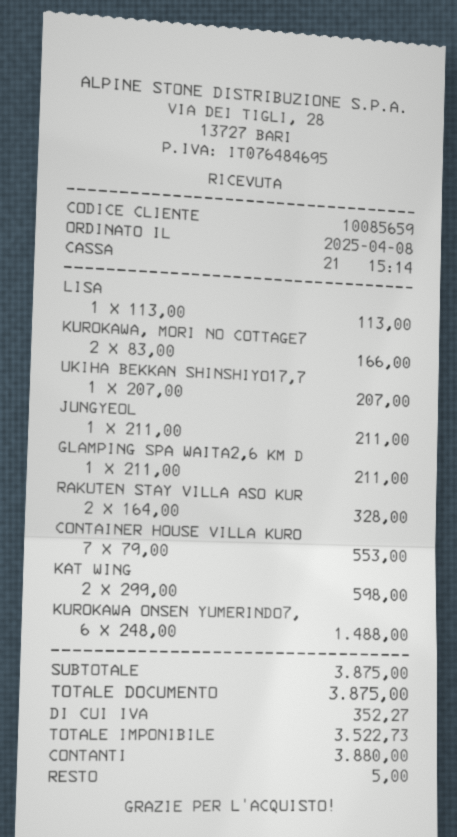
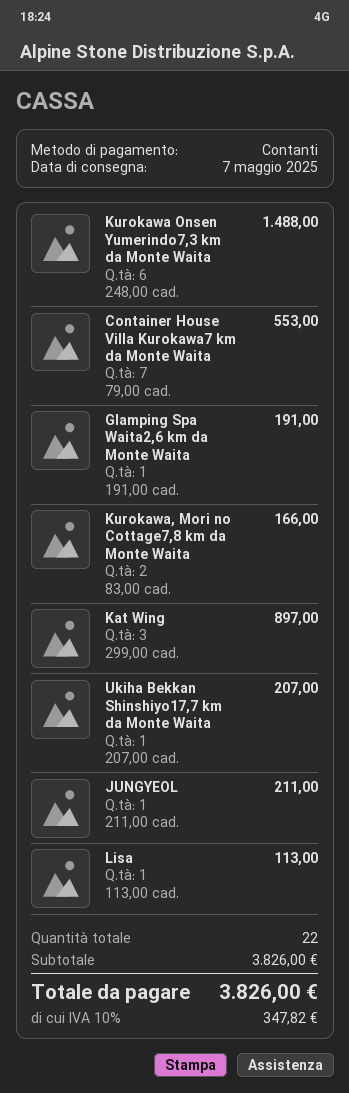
GLAMPING SPA WAITA2,6 KM D: 1 x 211.00 = 211.00 -> 1 x 191.00 = 191.00
RAKUTEN STAY VILLA ASO KUR: 2 x 164.00 = 328.00 -> none
KAT WING: 2 x 299.00 = 598.00 -> 3 x 299.00 = 897.00
subtotal: 3875.00 -> 3826.00
tax: 352.27 -> 347.82
total: 3875.00 -> 3826.00

